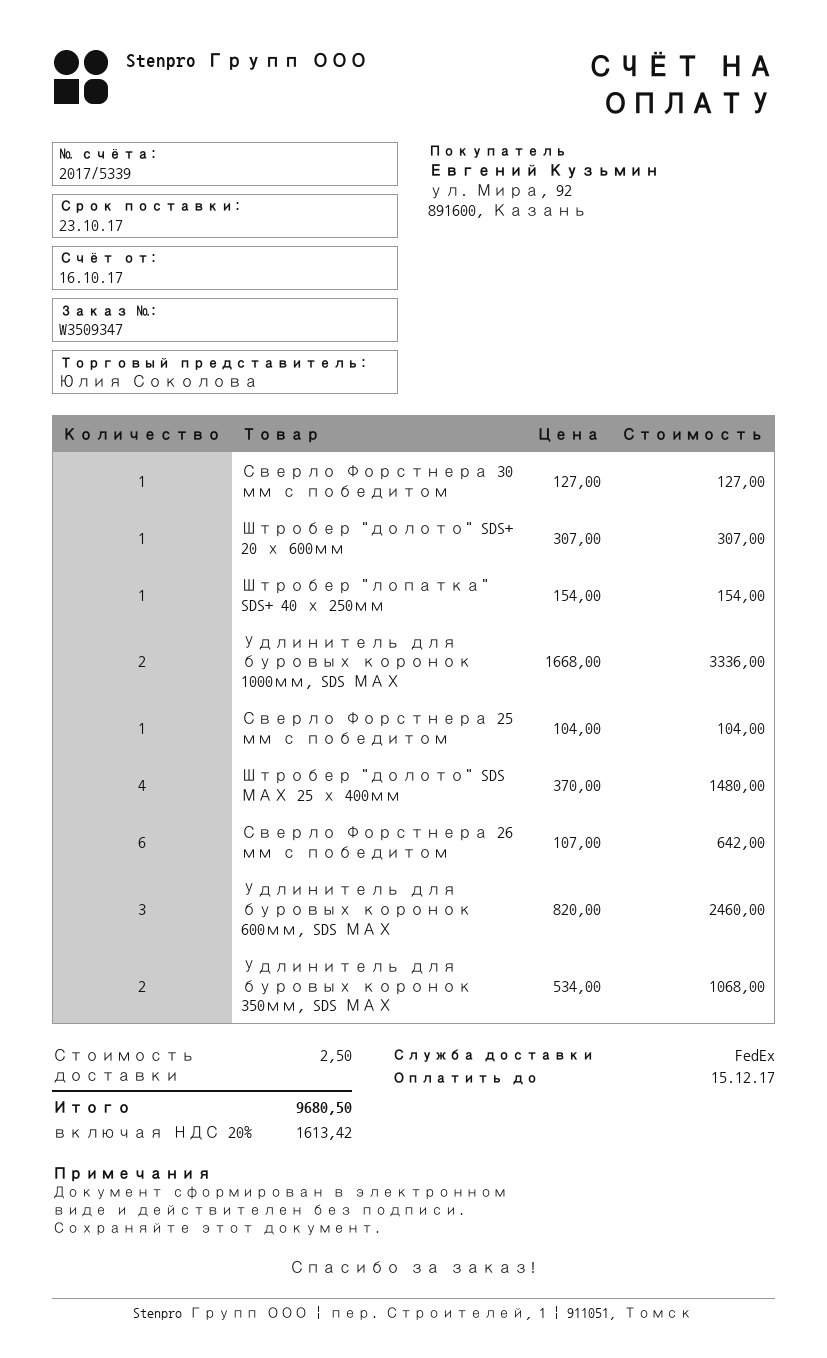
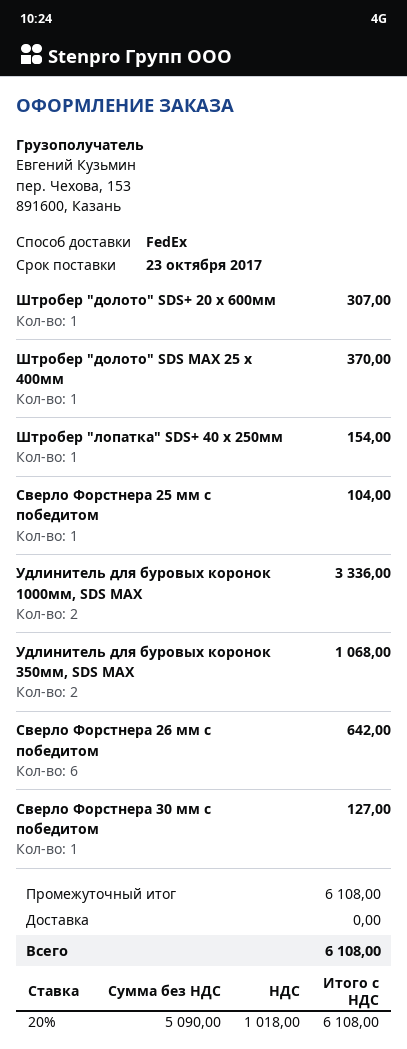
Штробер "долото" SDS МАХ 25 х 400мм: 4 for 1480.00 -> 1 for 370.00
Удлинитель для буровых коронок 600мм, SDS МАХ: 3 for 2460.00 -> none
shipping: 2.50 -> 0.00
tax: 20% = 1613.42 -> 20% = 1018.00
total: 9680.50 -> 6108.00

